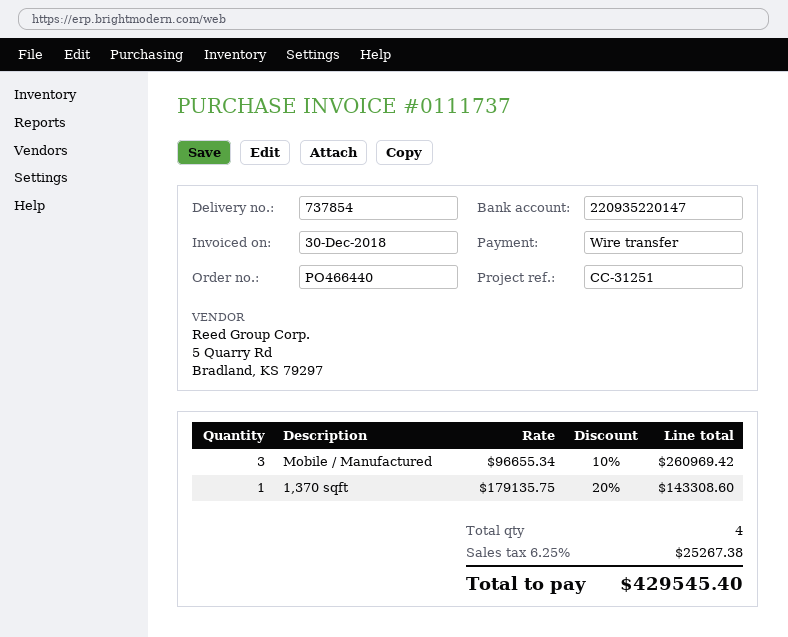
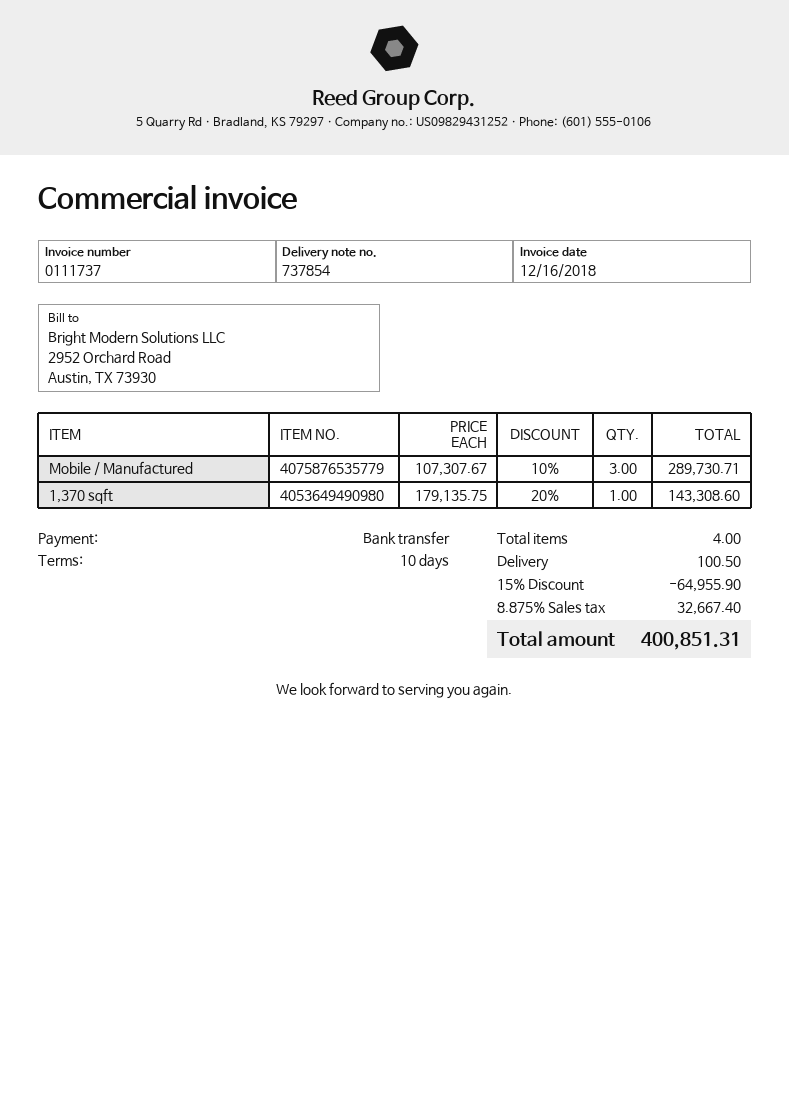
invoice date: 2018-12-30 -> 2018-12-16
Mobile / Manufactured: 3 x 96655.34 - 10% = 260969.42 -> 3 x 107307.67 - 10% = 289730.71
discount: none -> 15% = 64955.90
shipping: none -> 100.50
tax: 6.25% = 25267.38 -> 8.875% = 32667.40
total: 429545.40 -> 400851.31

